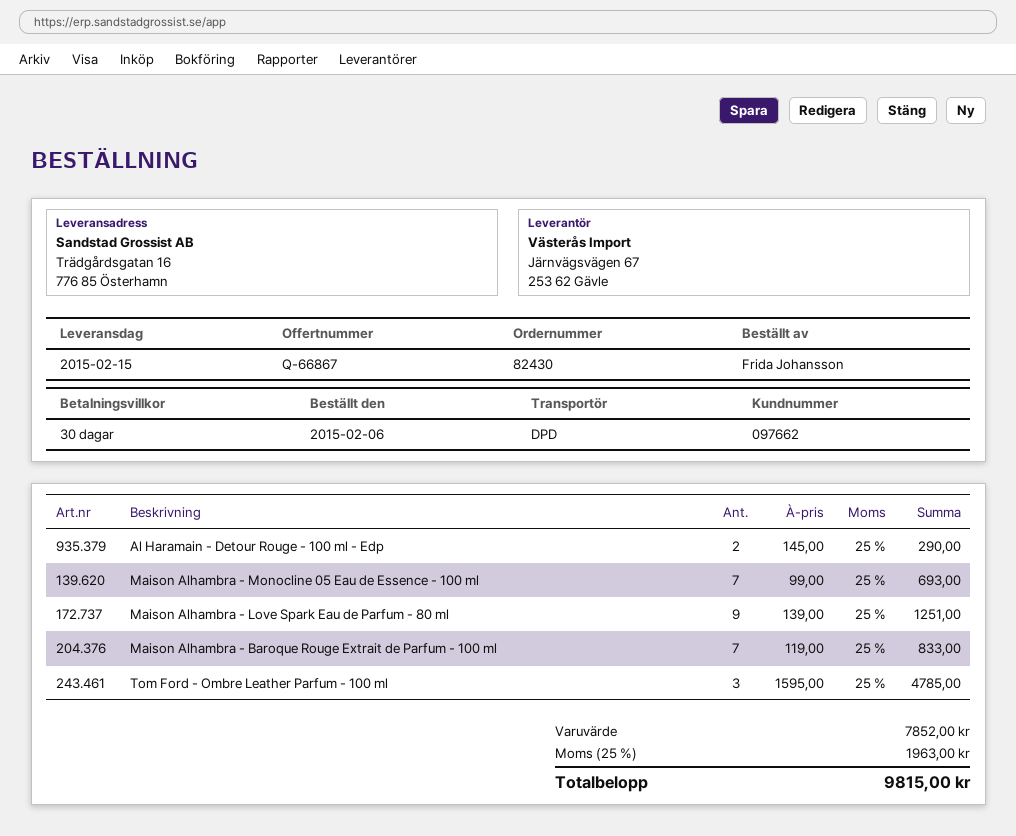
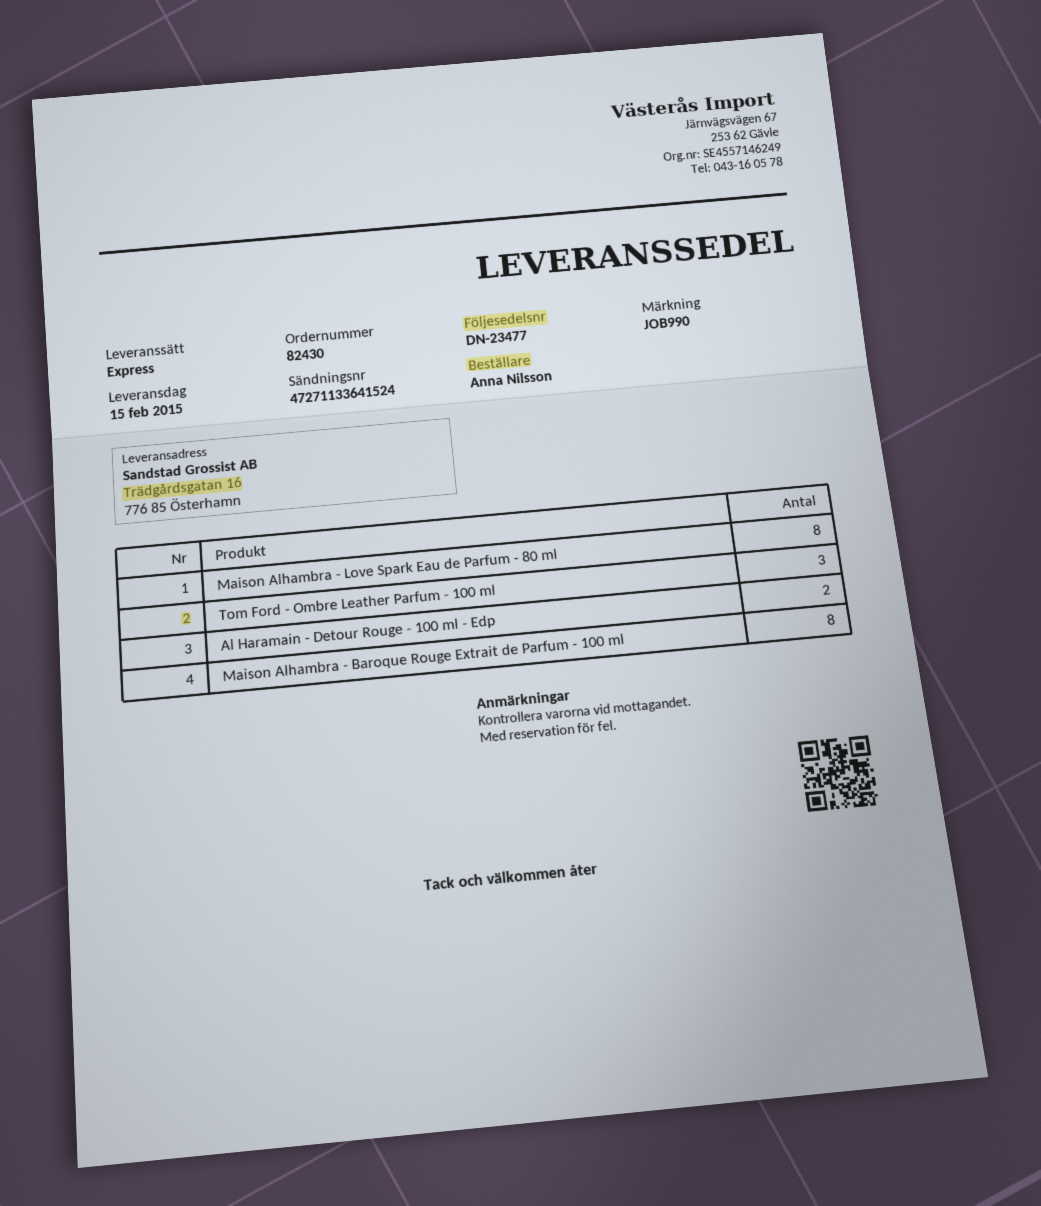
ordered by: Frida Johansson -> Anna Nilsson
shipping method: DPD -> express
Maison Alhambra - Monocline 05 Eau de Essence - 100 ml: 7 -> none
Maison Alhambra - Love Spark Eau de Parfum - 80 ml: 9 -> 8
Maison Alhambra - Baroque Rouge Extrait de Parfum - 100 ml: 7 -> 8

